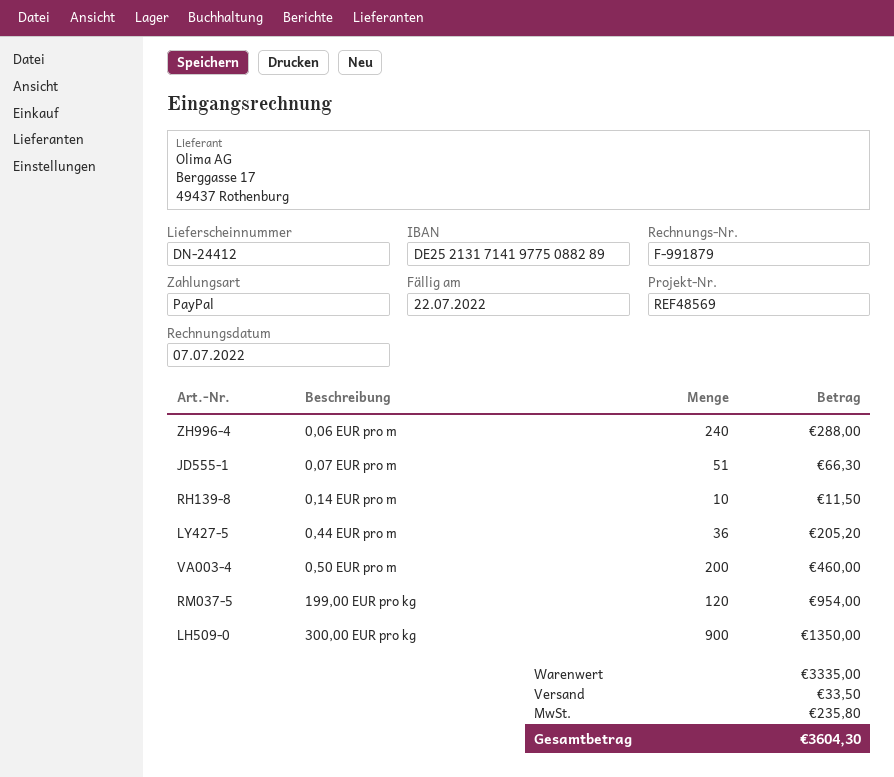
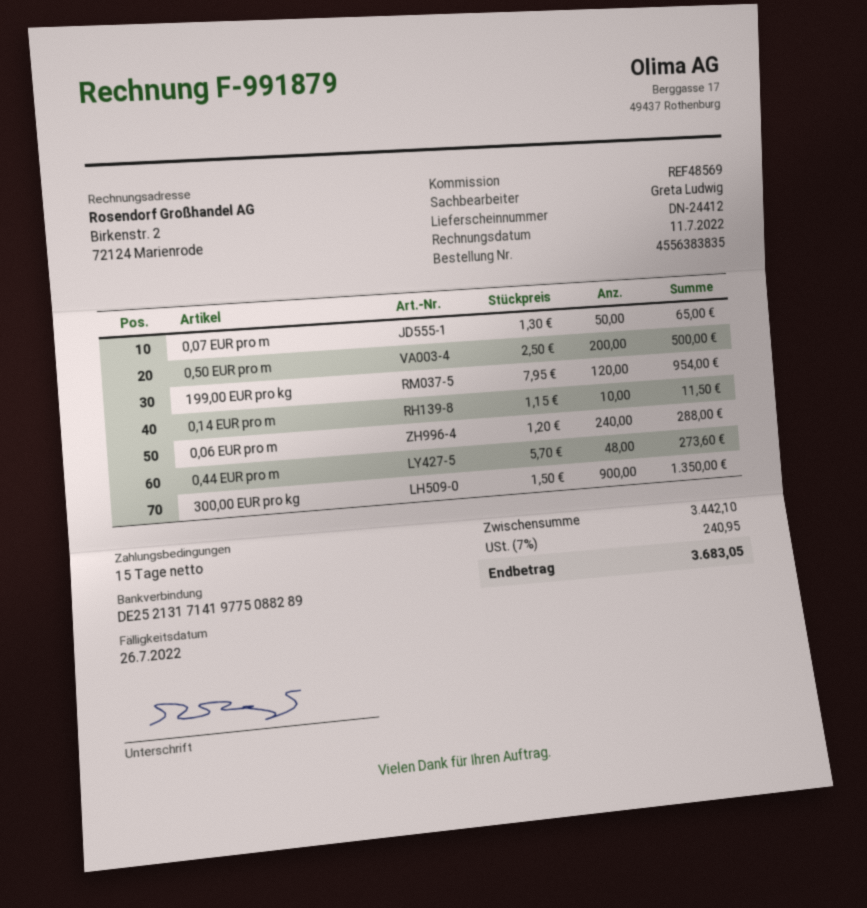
invoice date: 2022-07-07 -> 2022-07-11
due date: 2022-07-22 -> 2022-07-26
0,07 EUR pro m: 51 for 66.30 -> 50 for 65.00
0,44 EUR pro m: 36 for 205.20 -> 48 for 273.60
0,50 EUR pro m: 200 for 460.00 -> 200 for 500.00
subtotal: 3335.00 -> 3442.10
shipping: 33.50 -> none
tax: 235.80 -> 240.95
total: 3604.30 -> 3683.05

